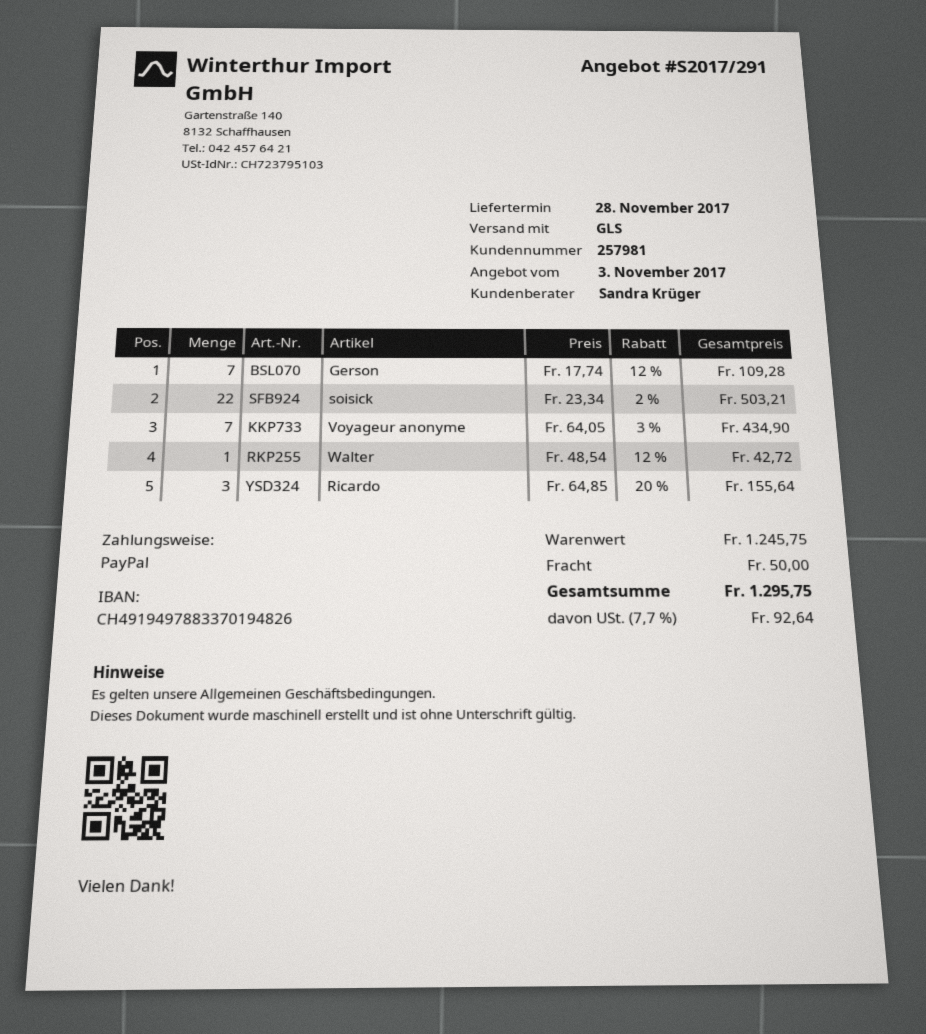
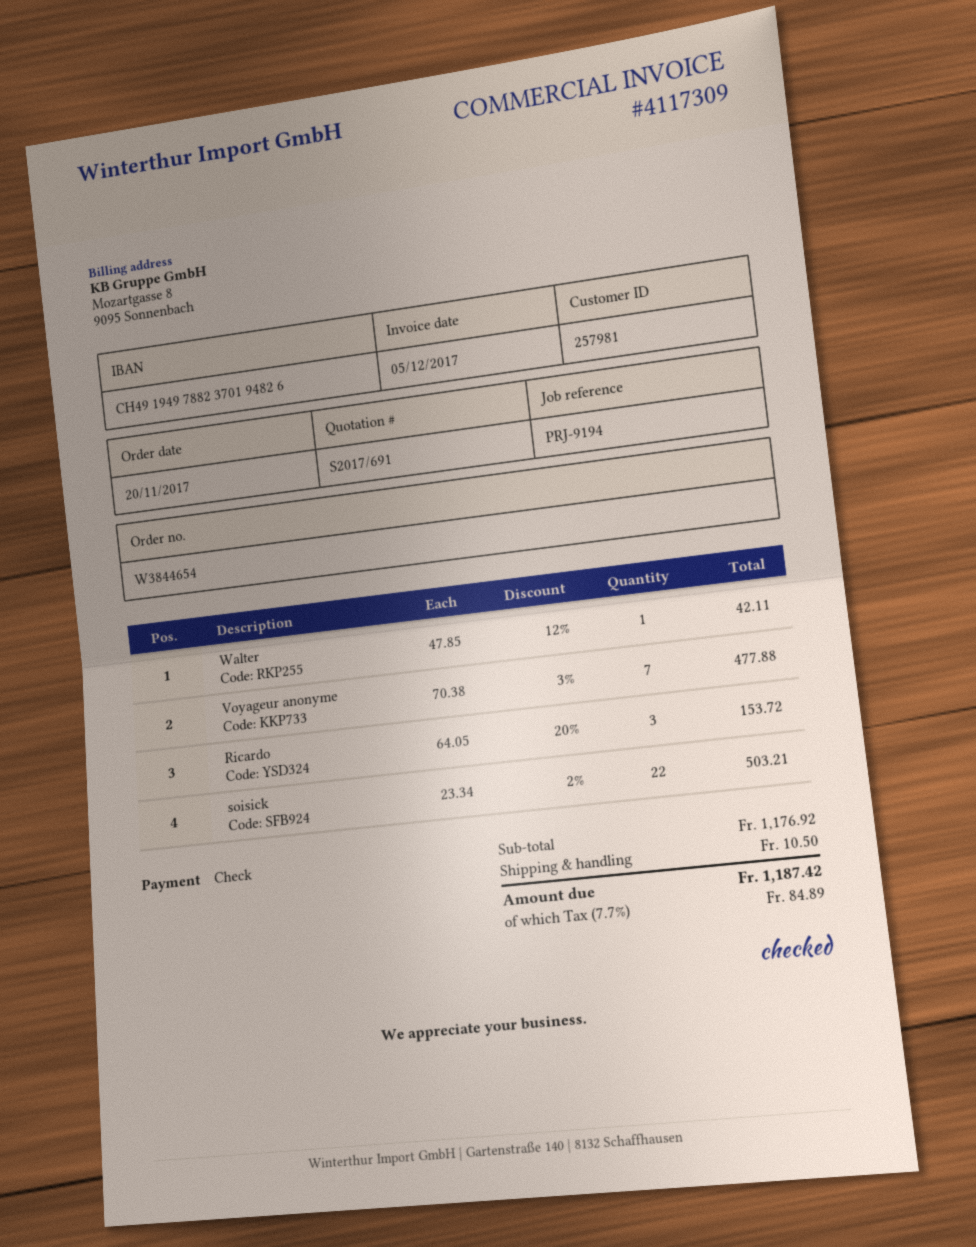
quote number: S2017/291 -> S2017/691
payment method: PayPal -> cheque
bank account: CH4919497883370194826 -> CH4919497882370194826
Gerson: 7 x 17.74 - 12% = 109.28 -> none
Voyageur anonyme: 7 x 64.05 - 3% = 434.90 -> 7 x 70.38 - 3% = 477.88
Walter: 1 x 48.54 - 12% = 42.72 -> 1 x 47.85 - 12% = 42.11
Ricardo: 3 x 64.85 - 20% = 155.64 -> 3 x 64.05 - 20% = 153.72
subtotal: 1245.75 -> 1176.92
shipping: 50.00 -> 10.50
tax: 7.7% = 92.64 -> 7.7% = 84.89
total: 1295.75 -> 1187.42

